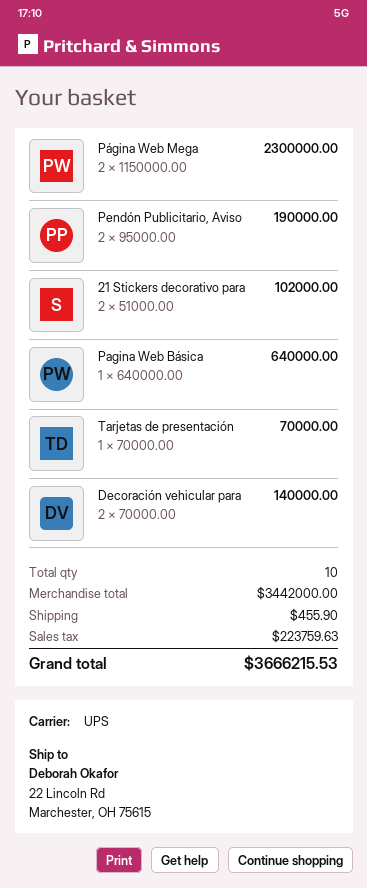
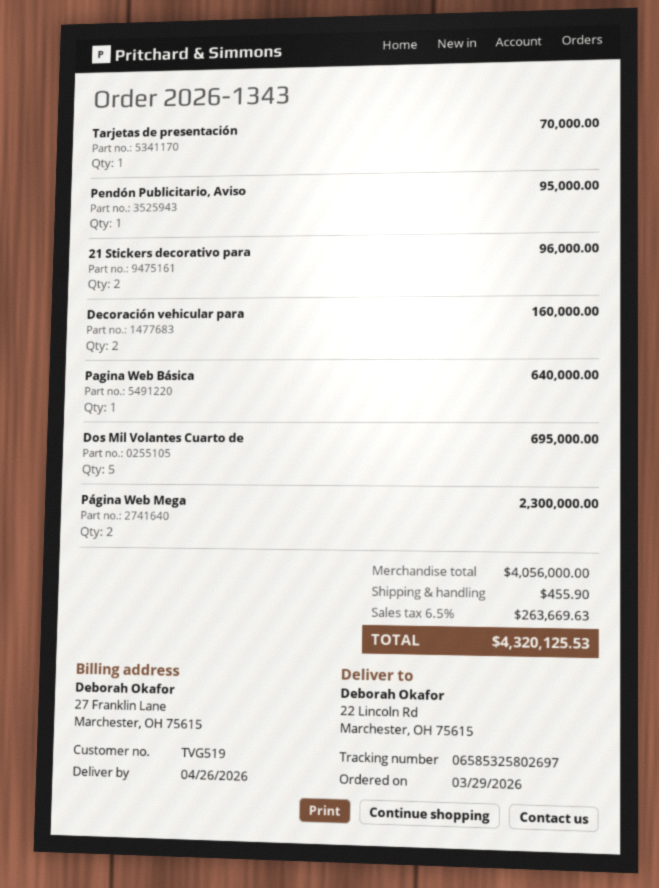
Pendón Publicitario, Aviso: 2 for 190000.00 -> 1 for 95000.00
21 Stickers decorativo para: 2 for 102000.00 -> 2 for 96000.00
Decoración vehicular para: 2 for 140000.00 -> 2 for 160000.00
Dos Mil Volantes Cuarto de: none -> 5 for 695000.00
subtotal: 3442000.00 -> 4056000.00
tax: 223759.63 -> 263669.63
total: 3666215.53 -> 4320125.53

